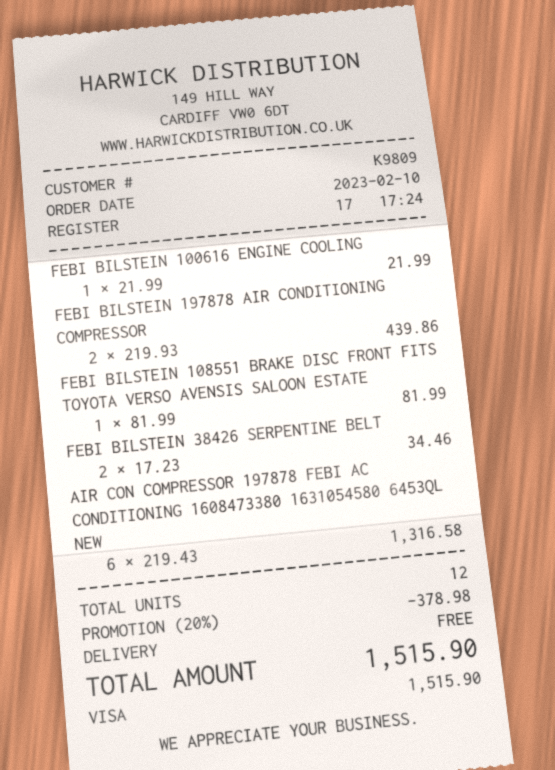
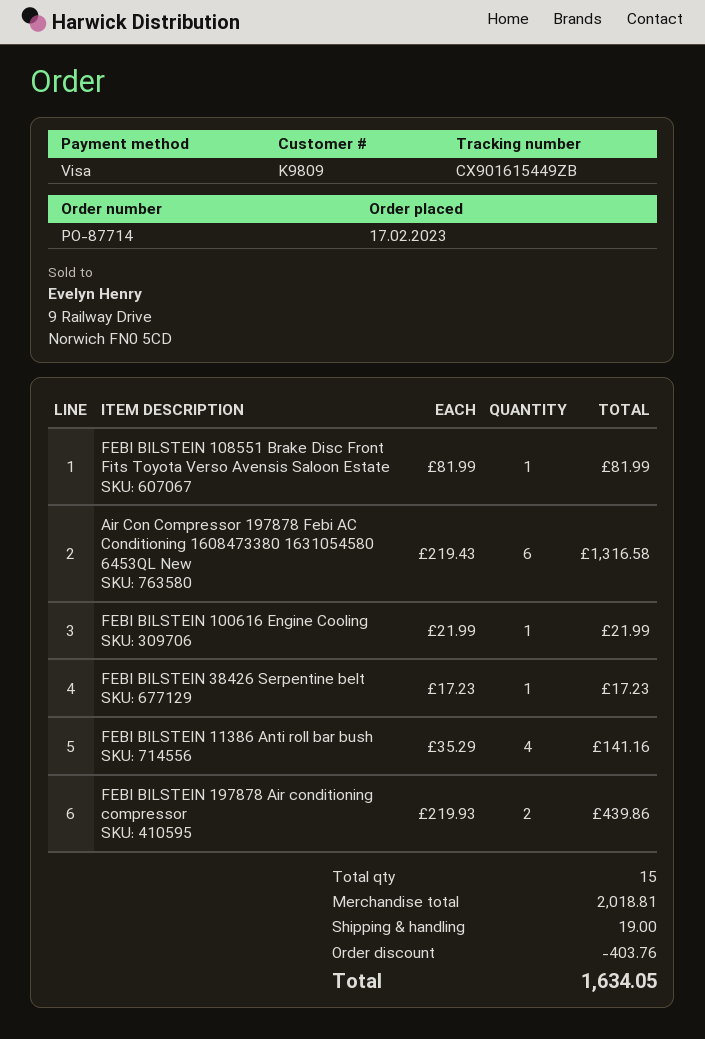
order date: 2023-02-10 -> 2023-02-17
FEBI BILSTEIN 38426 SERPENTINE BELT: 2 x 17.23 = 34.46 -> 1 x 17.23 = 17.23
FEBI BILSTEIN 11386 Anti roll bar bush: none -> 4 x 35.29 = 141.16
total quantity: 12 -> 15
discount: 378.98 -> 403.76
shipping: 0.00 -> 19.00
total: 1515.90 -> 1634.05

